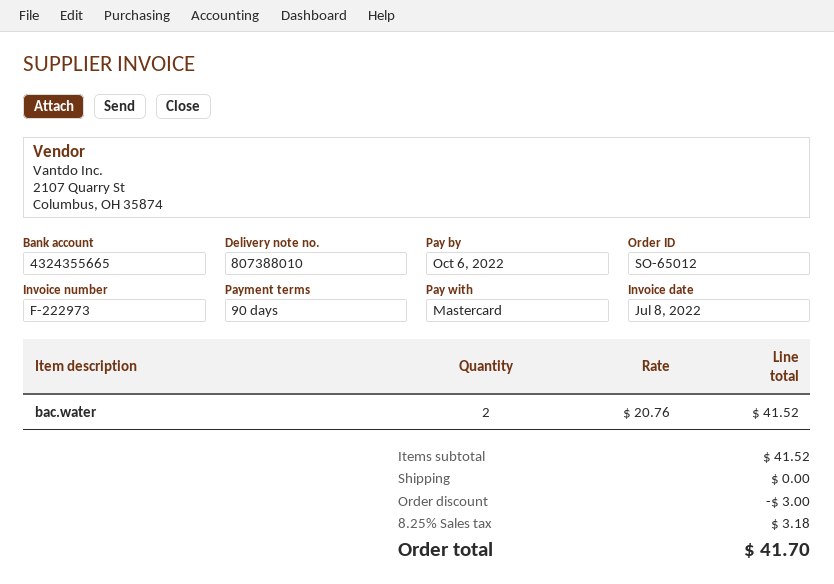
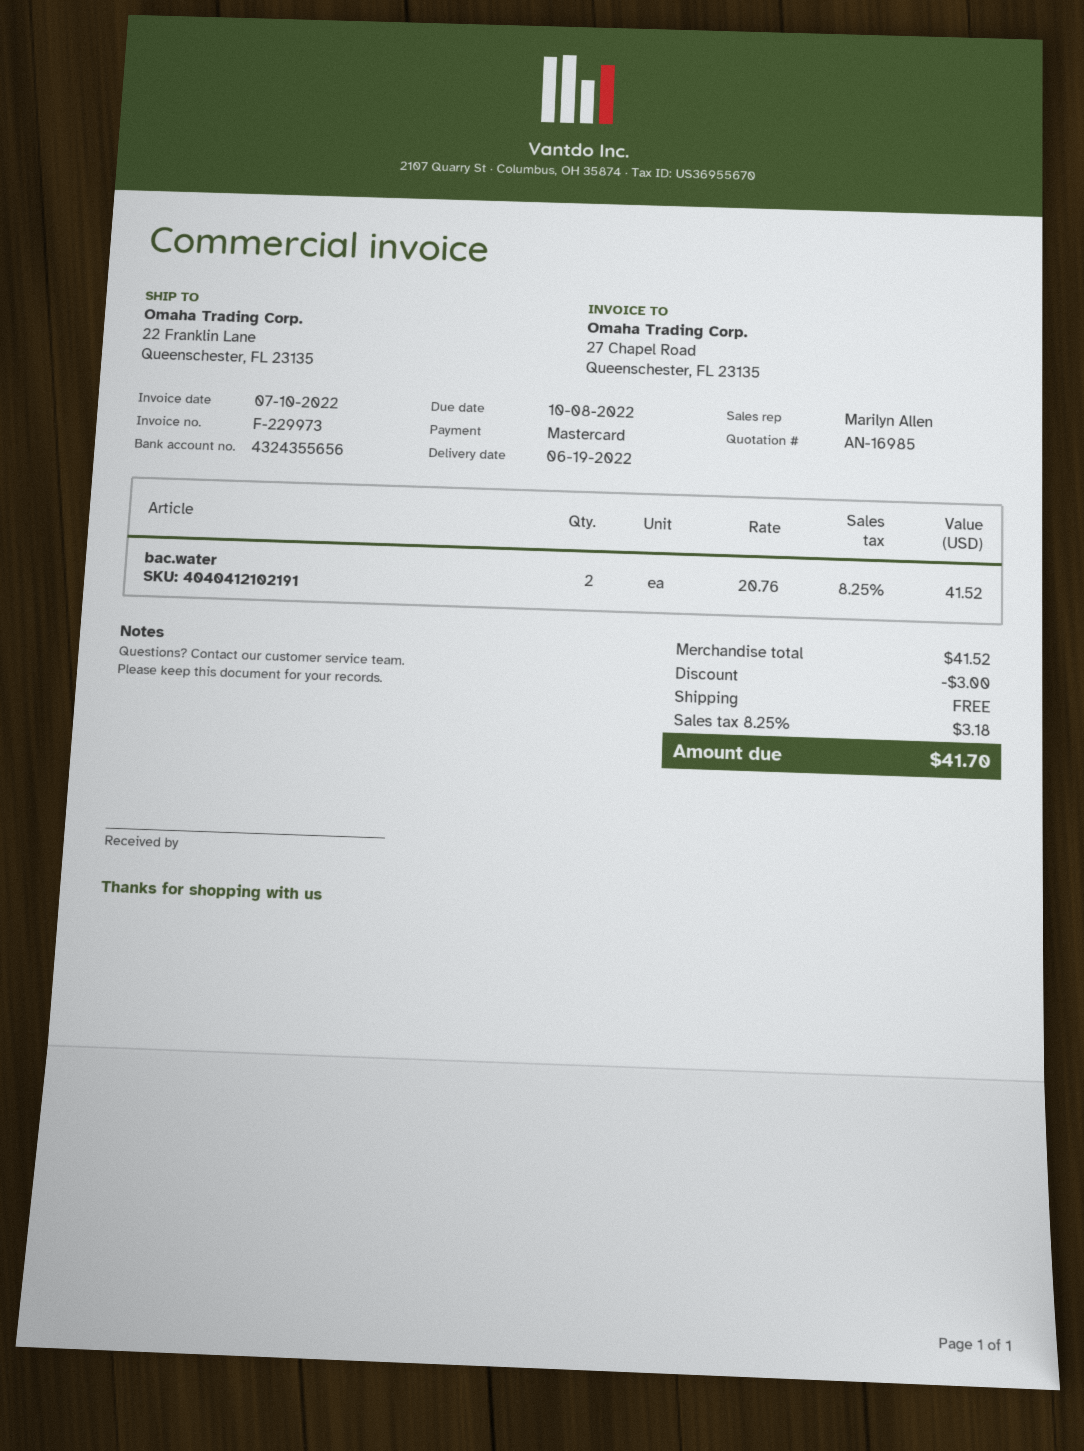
invoice number: F-222973 -> F-229973
invoice date: 2022-07-08 -> 2022-07-10
due date: 2022-10-06 -> 2022-10-08
bank account: 4324355665 -> 4324355656

